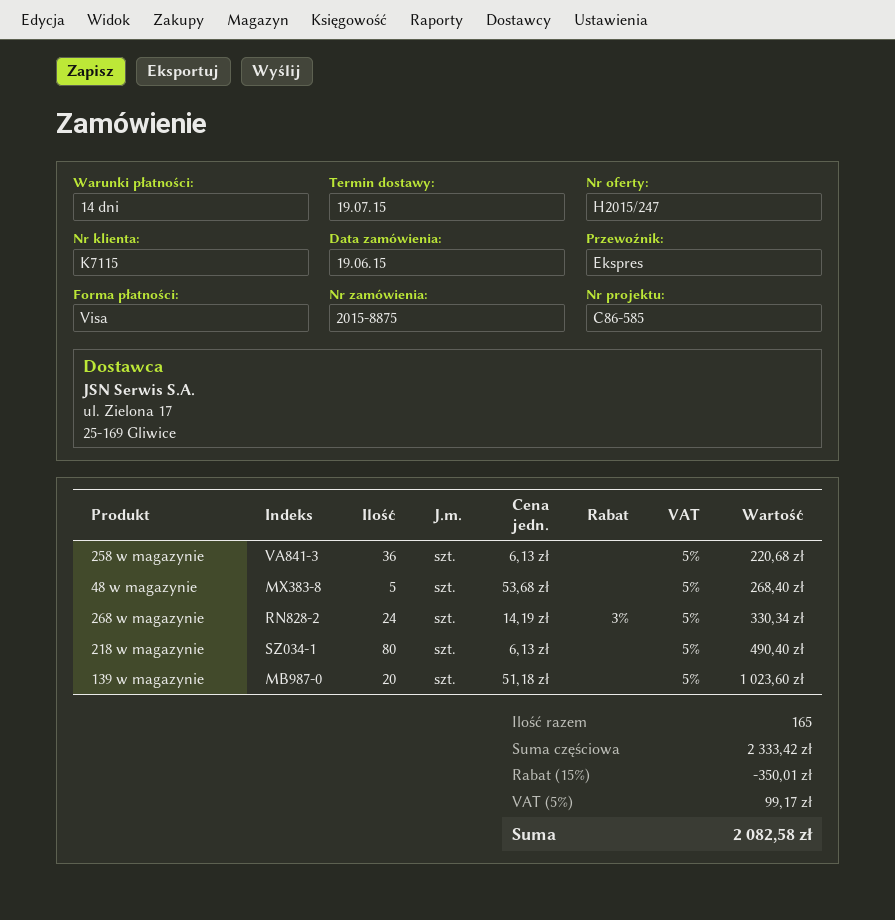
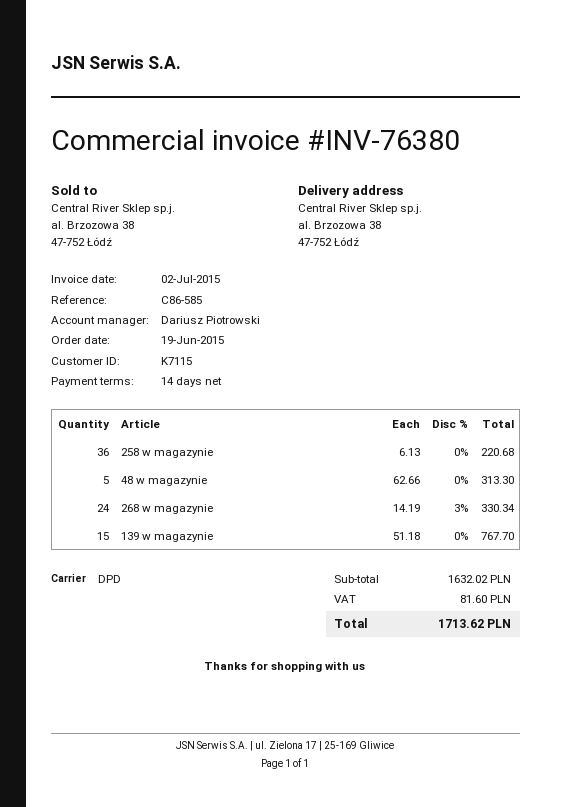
shipping method: express -> DPD
48 w magazynie: 5 x 53.68 = 268.40 -> 5 x 62.66 = 313.30
218 w magazynie: 80 x 6.13 = 490.40 -> none
139 w magazynie: 20 x 51.18 = 1023.60 -> 15 x 51.18 = 767.70
subtotal: 2333.42 -> 1632.02
discount: 15% = 350.01 -> none
tax: 99.17 -> 81.60
total: 2082.58 -> 1713.62

